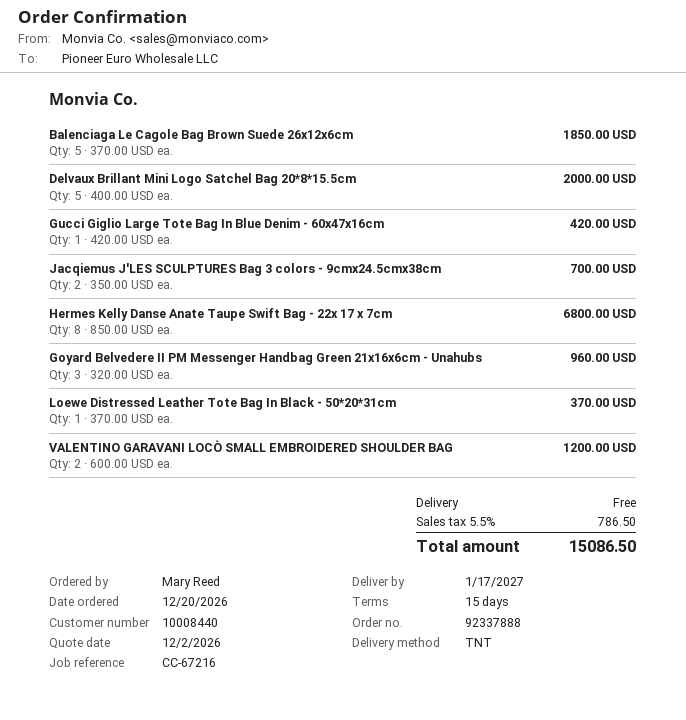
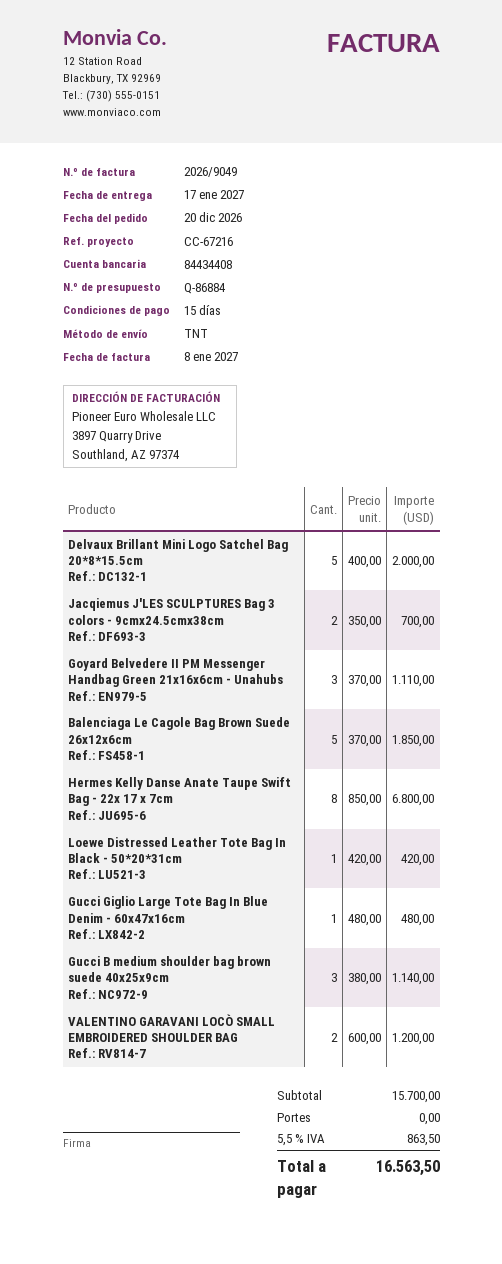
Gucci Giglio Large Tote Bag In Blue Denim - 60x47x16cm: 1 x 420.00 = 420.00 -> 1 x 480.00 = 480.00
Goyard Belvedere II PM Messenger Handbag Green 21x16x6cm - Unahubs: 3 x 320.00 = 960.00 -> 3 x 370.00 = 1110.00
Loewe Distressed Leather Tote Bag In Black - 50*20*31cm: 1 x 370.00 = 370.00 -> 1 x 420.00 = 420.00
Gucci B medium shoulder bag brown suede 40x25x9cm: none -> 3 x 380.00 = 1140.00
tax: 5.5% = 786.50 -> 5.5% = 863.50
total: 15086.50 -> 16563.50

